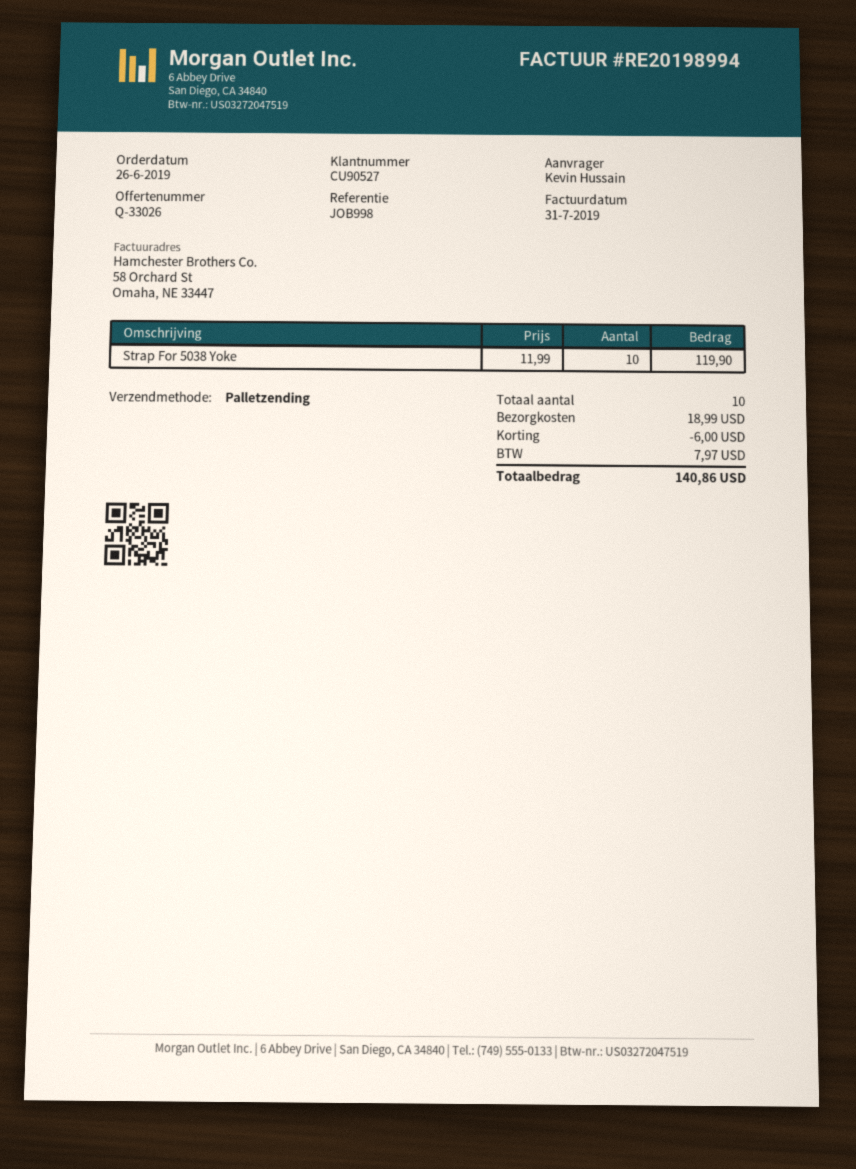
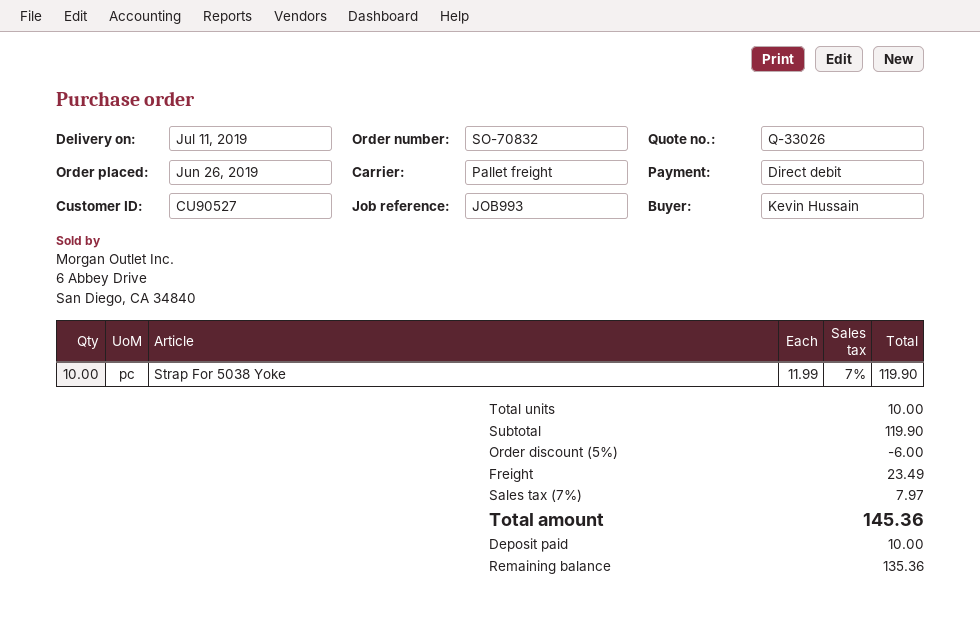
reference: JOB998 -> JOB993
shipping: 18.99 -> 23.49
total: 140.86 -> 145.36

